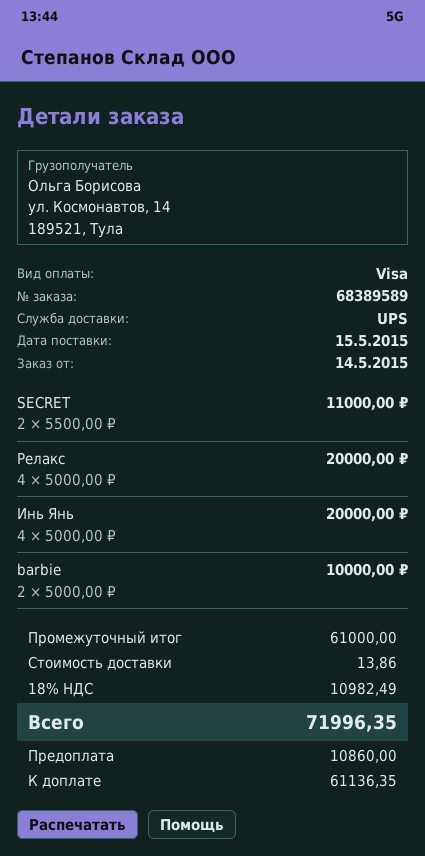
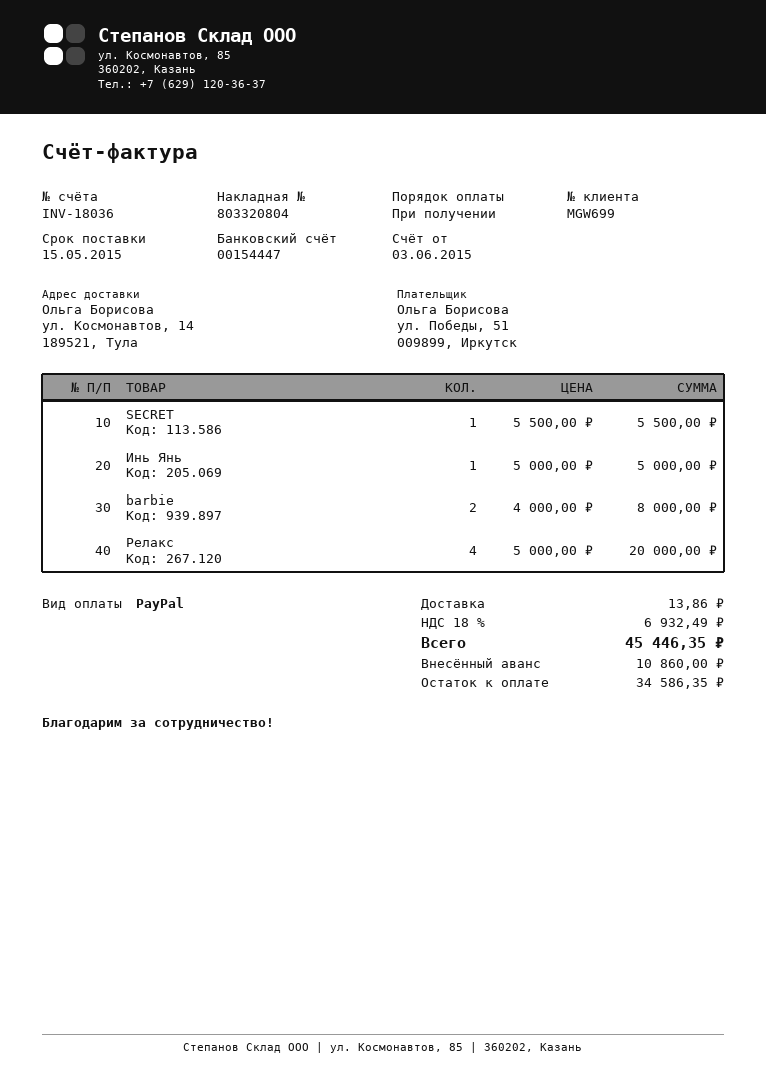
payment method: Visa -> PayPal
SECRET: 2 x 5500.00 = 11000.00 -> 1 x 5500.00 = 5500.00
Инь Янь: 4 x 5000.00 = 20000.00 -> 1 x 5000.00 = 5000.00
barbie: 2 x 5000.00 = 10000.00 -> 2 x 4000.00 = 8000.00
tax: 18% = 10982.49 -> 18% = 6932.49
total: 71996.35 -> 45446.35
balance: 61136.35 -> 34586.35

